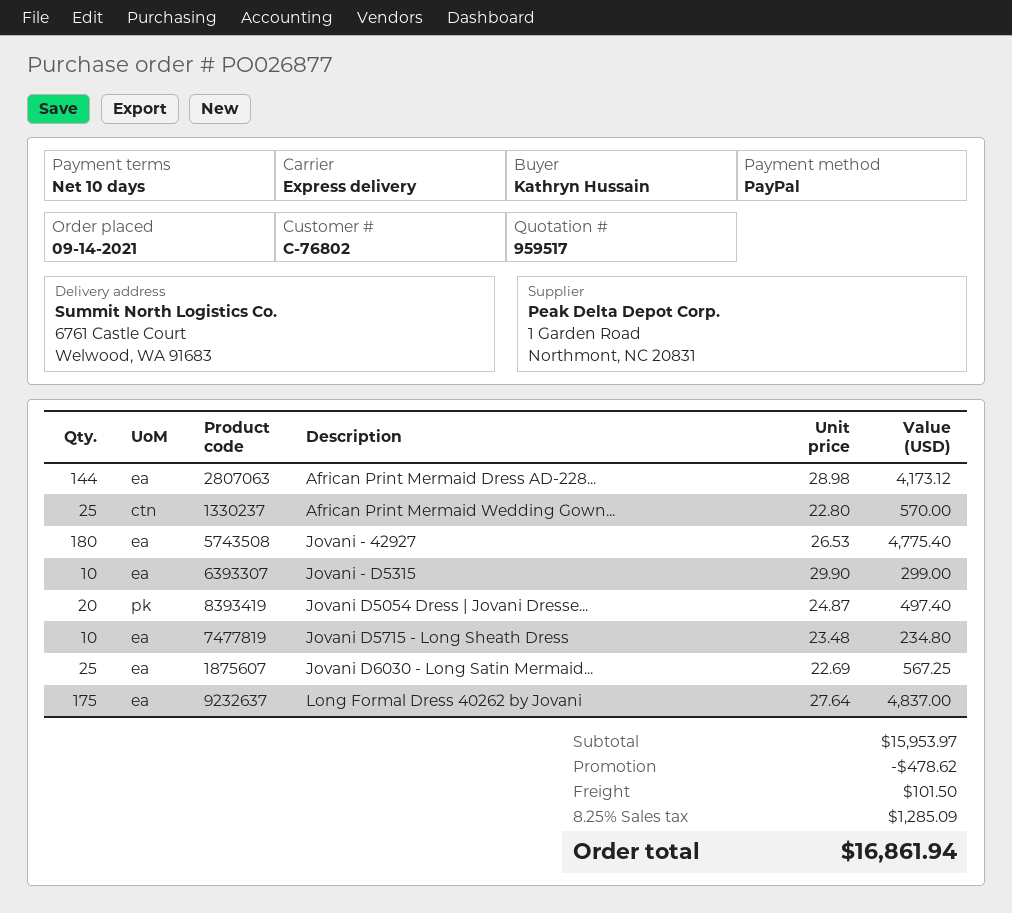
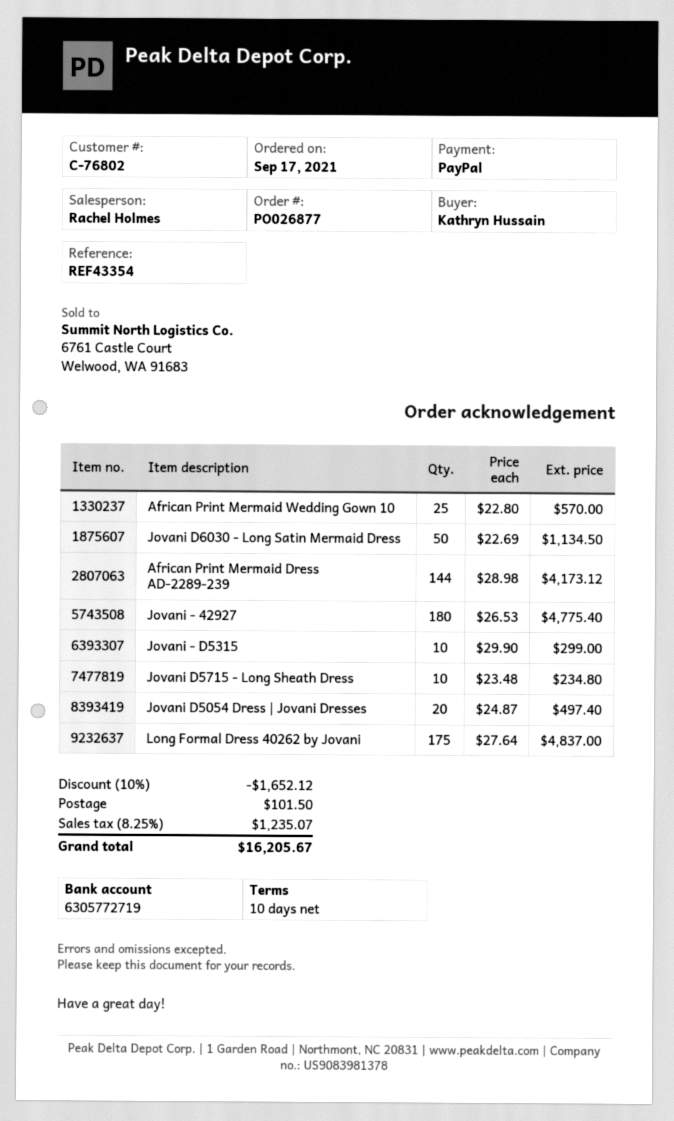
order date: 2021-09-14 -> 2021-09-17
Jovani D6030 - Long Satin Mermaid...: 25 x 22.69 = 567.25 -> 50 x 22.69 = 1134.50
discount: 478.62 -> 1652.12
tax: 8.25% = 1285.09 -> 8.25% = 1235.07
total: 16861.94 -> 16205.67

